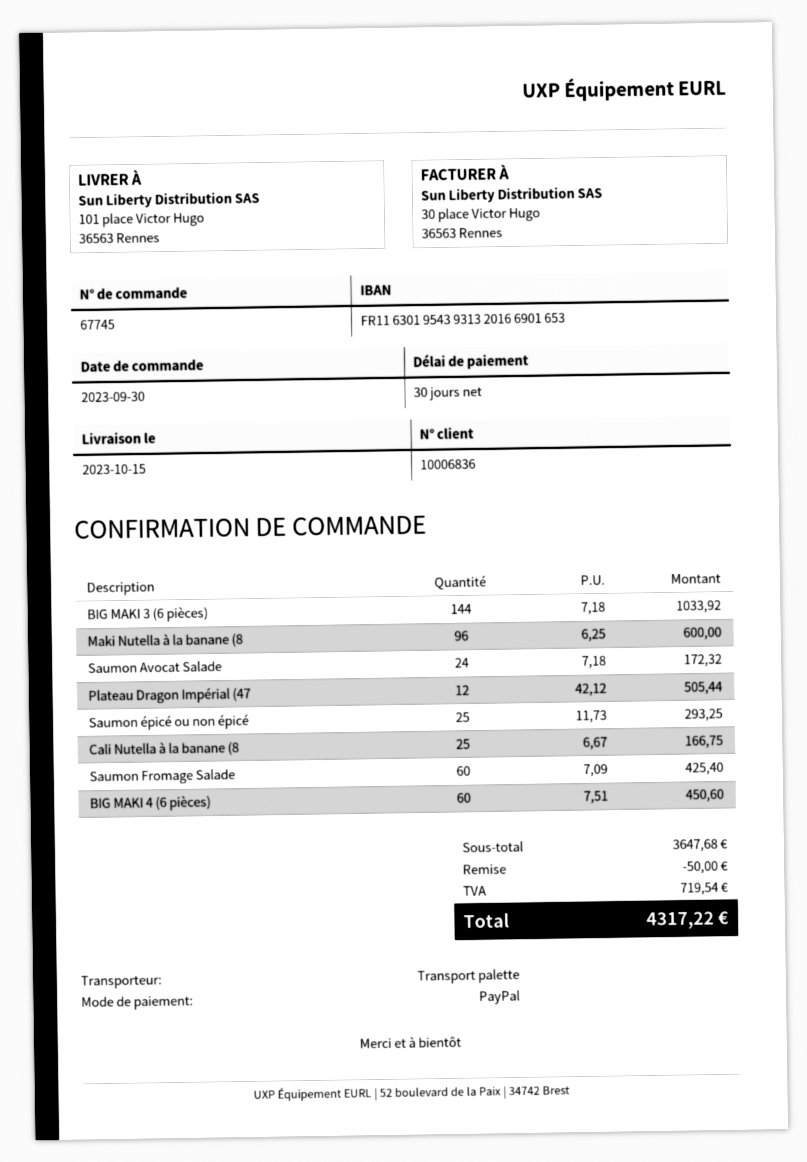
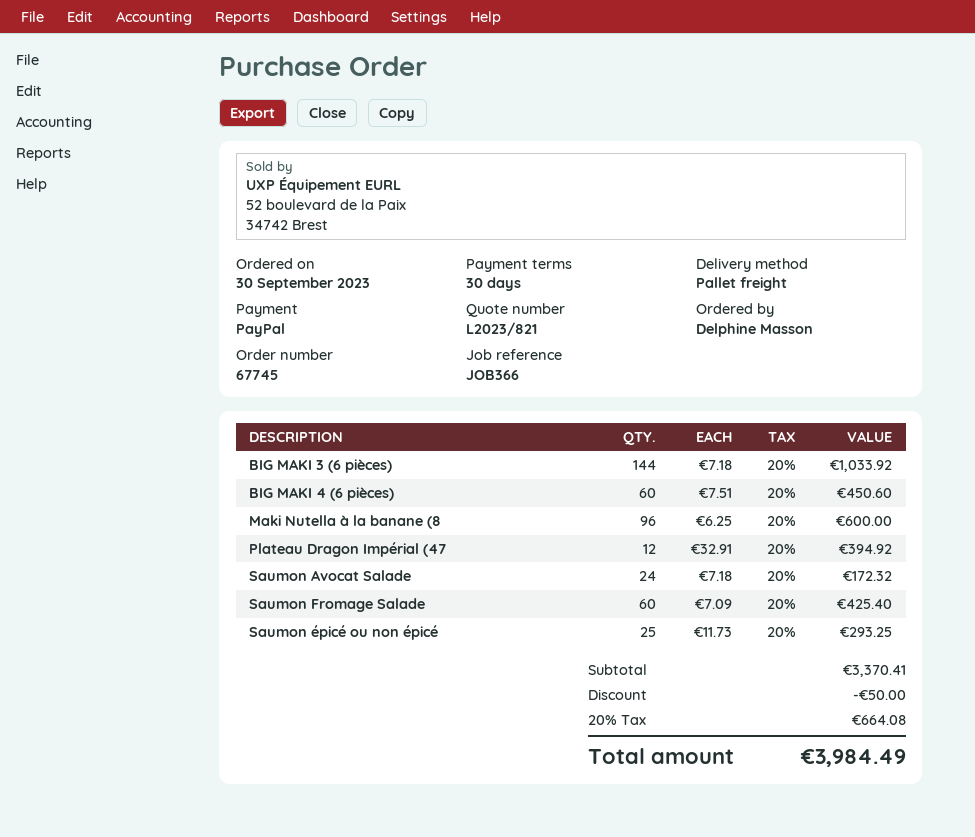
Plateau Dragon Impérial (47: 12 x 42.12 = 505.44 -> 12 x 32.91 = 394.92
Cali Nutella à la banane (8: 25 x 6.67 = 166.75 -> none
subtotal: 3647.68 -> 3370.41
tax: 719.54 -> 664.08
total: 4317.22 -> 3984.49

